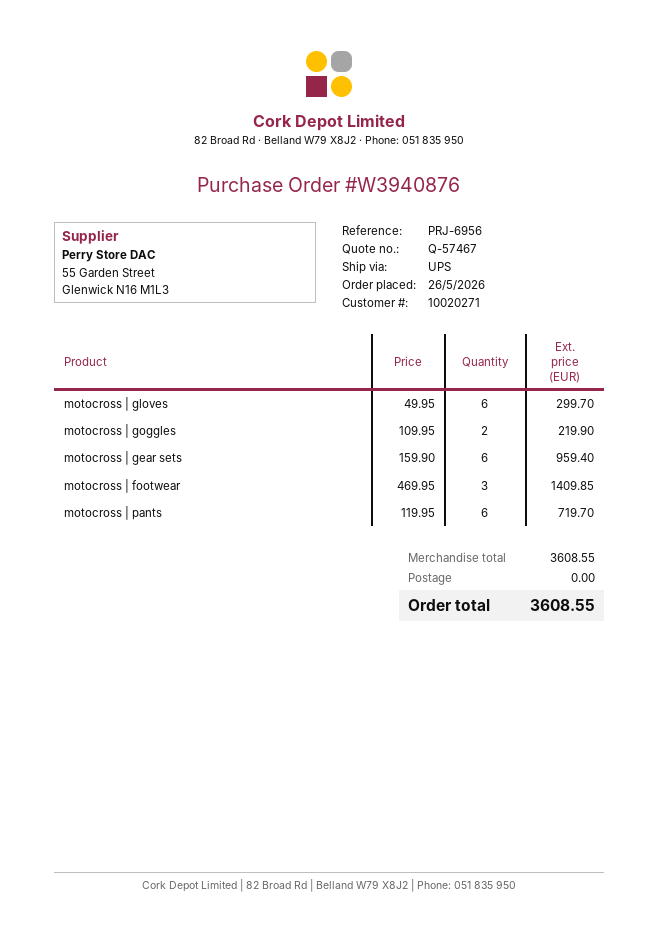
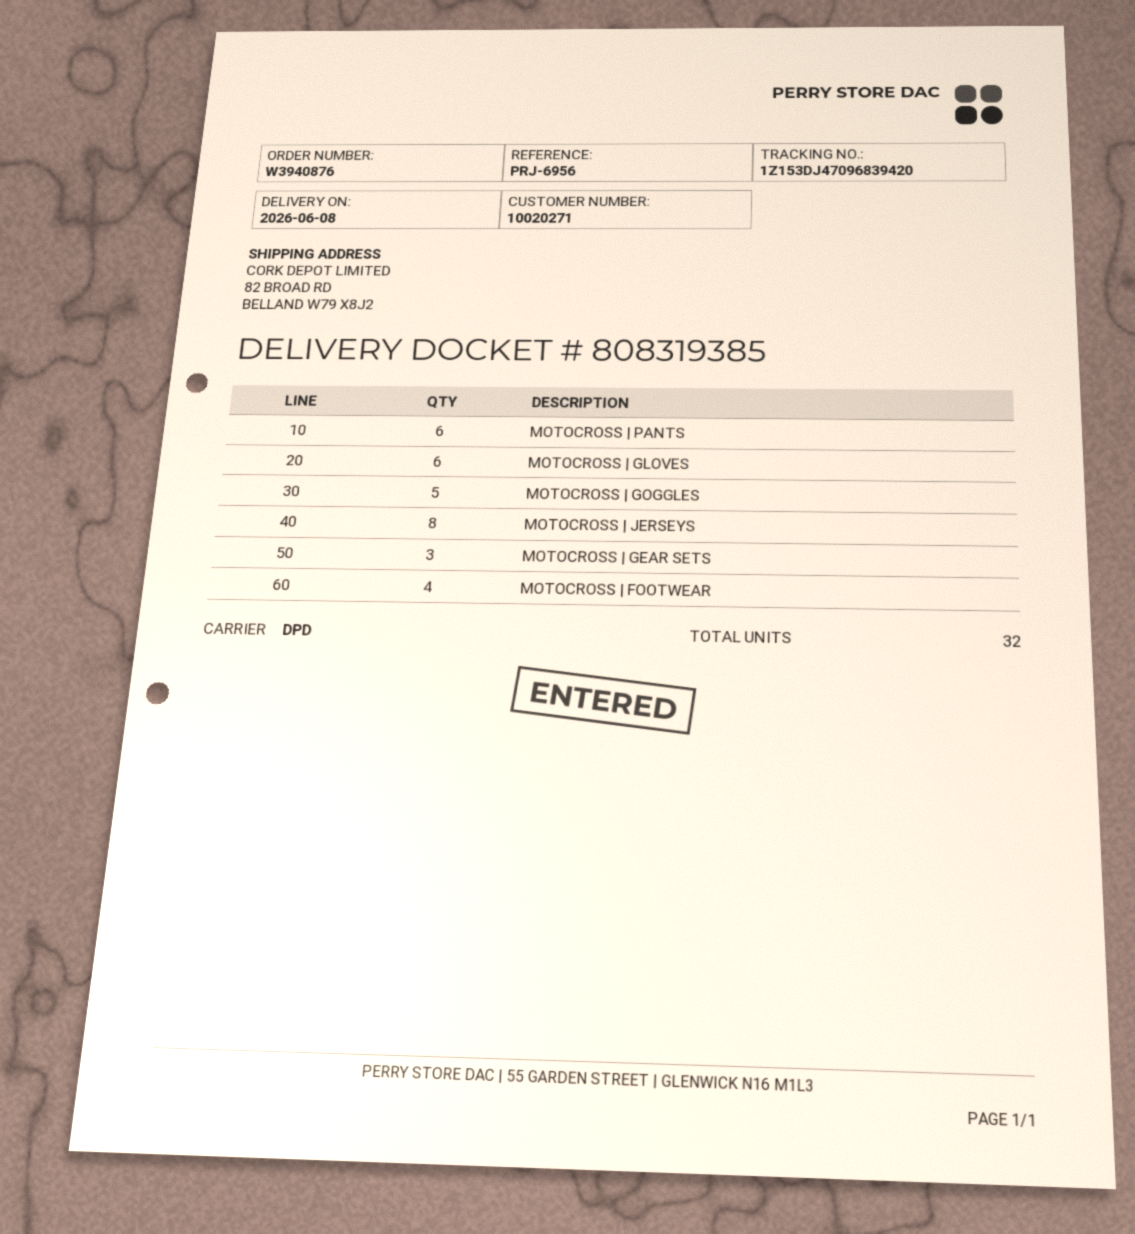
shipping method: UPS -> DPD
motocross | goggles: 2 -> 5
motocross | gear sets: 6 -> 3
motocross | footwear: 3 -> 4
MOTOCROSS | JERSEYS: none -> 8

